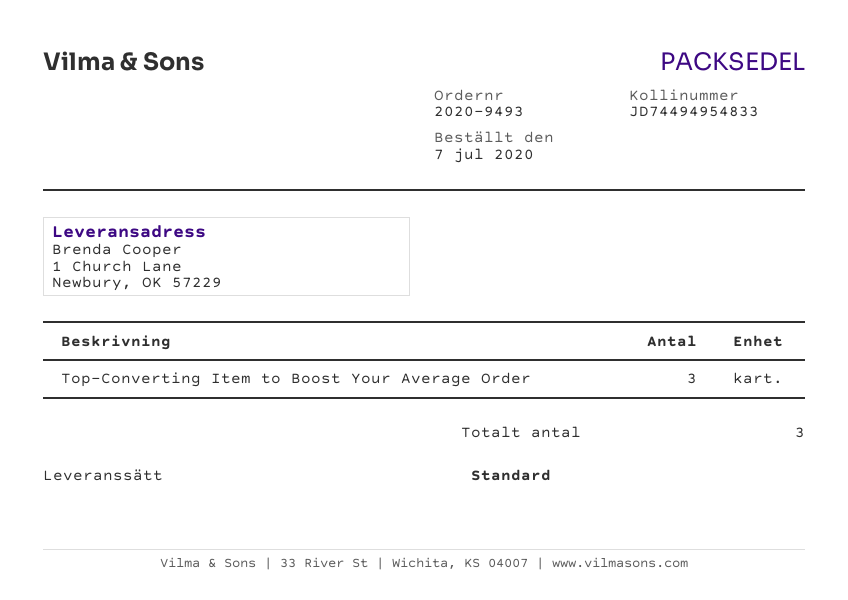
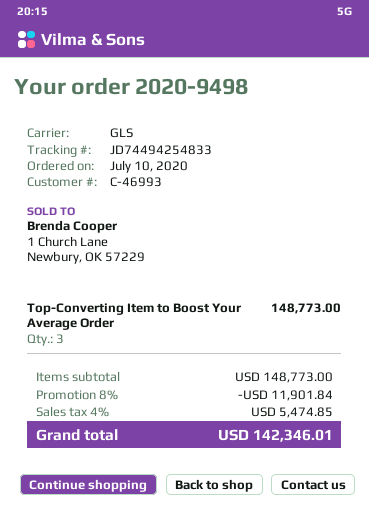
order number: 2020-9493 -> 2020-9498
order date: 2020-07-07 -> 2020-07-10
shipping method: standard -> GLS
tracking number: JD74494954833 -> JD74494254833

